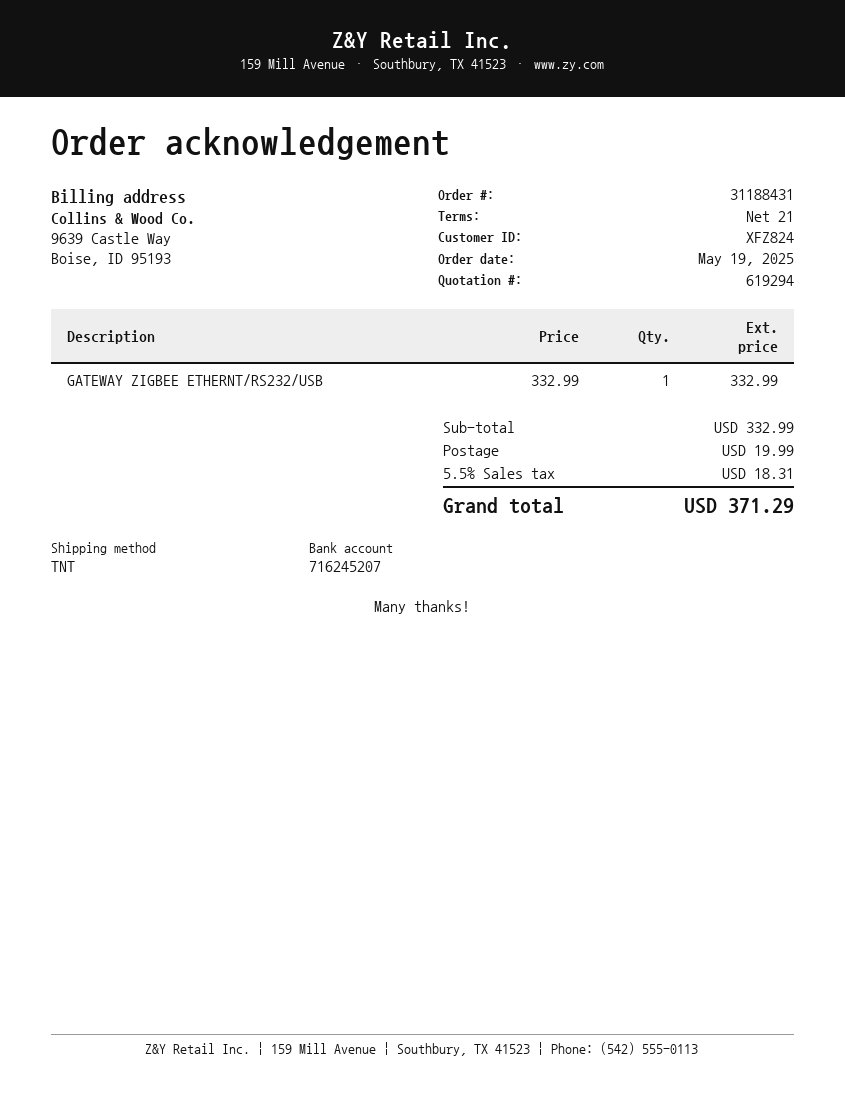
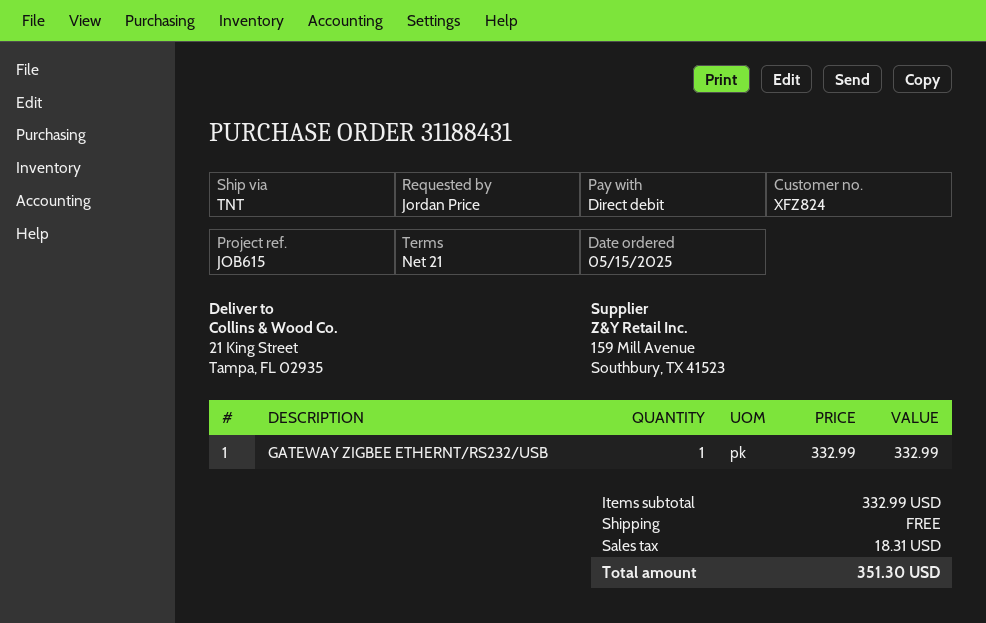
order date: 2025-05-19 -> 2025-05-15
shipping: 19.99 -> 0.00
total: 371.29 -> 351.30

